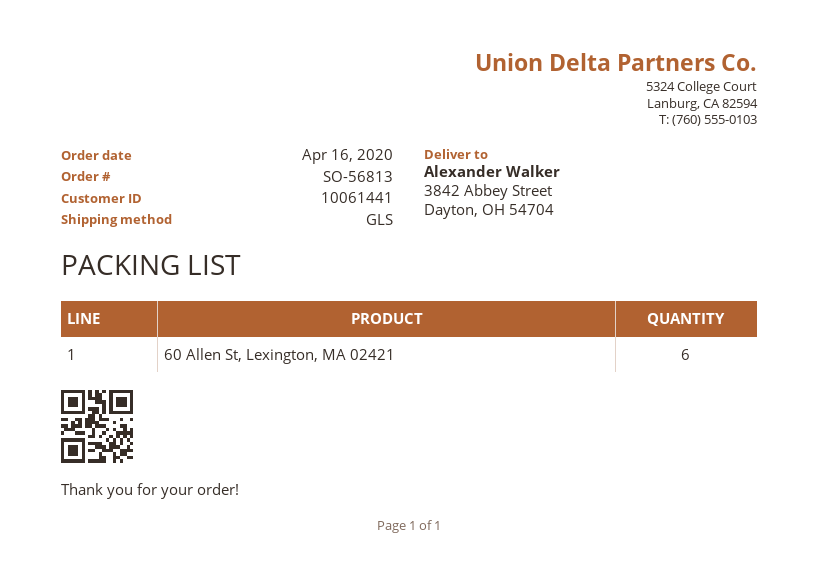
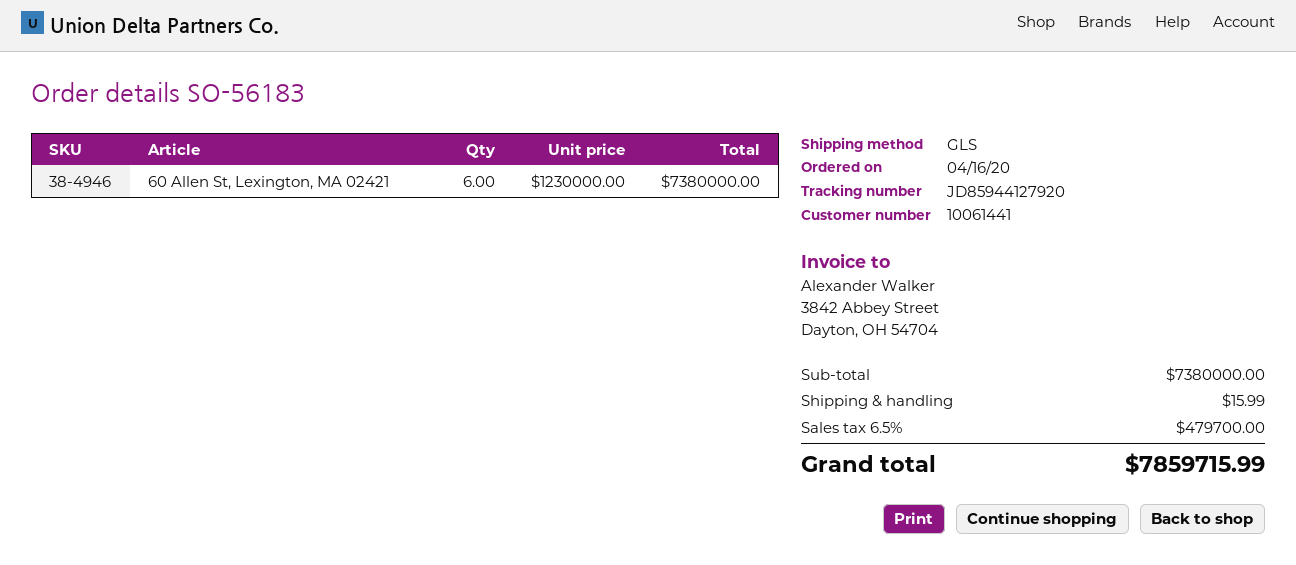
order number: SO-56813 -> SO-56183

